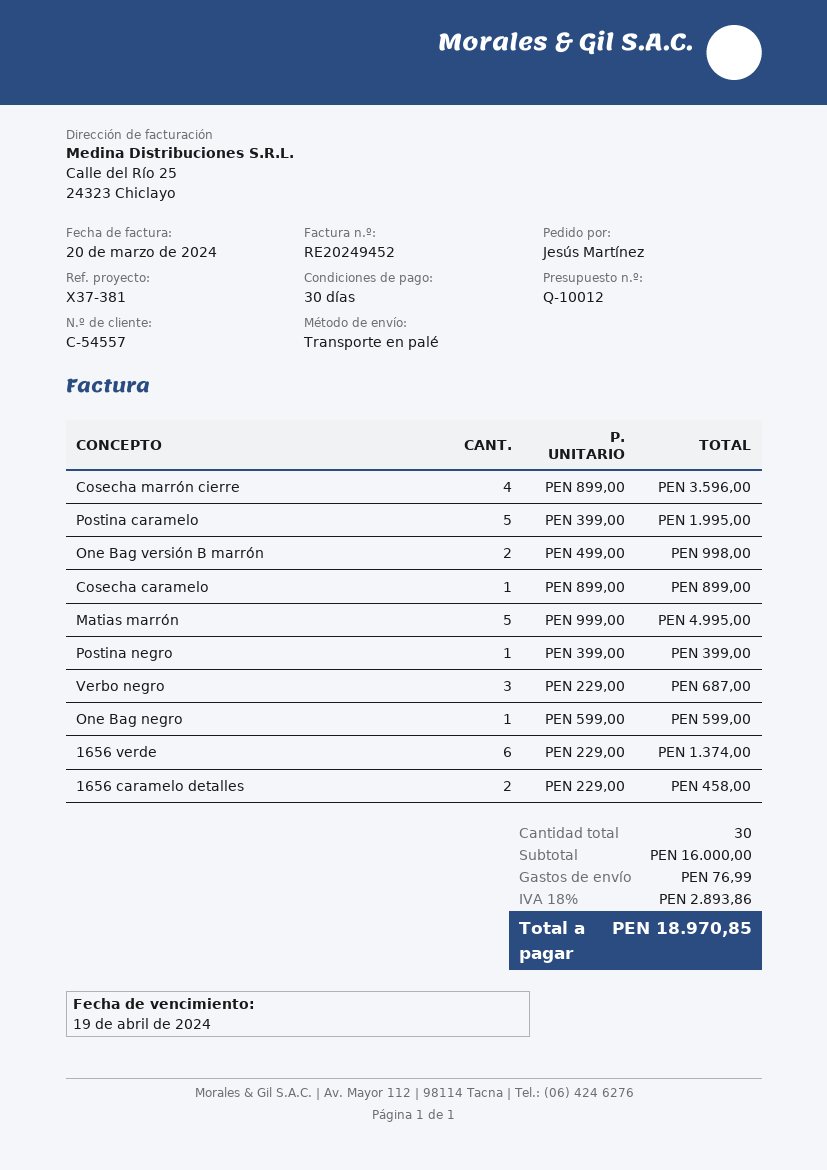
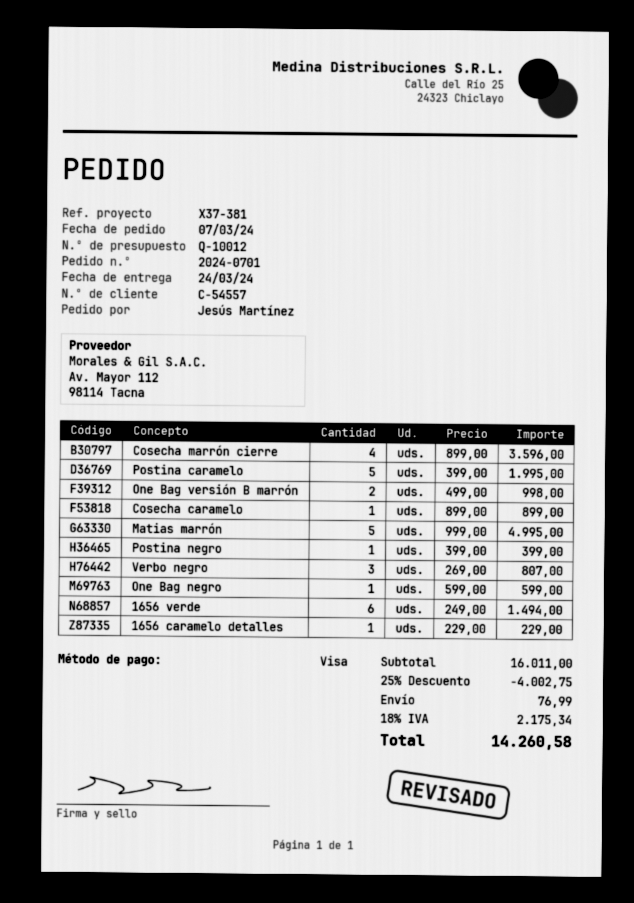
Verbo negro: 3 x 229.00 = 687.00 -> 3 x 269.00 = 807.00
1656 verde: 6 x 229.00 = 1374.00 -> 6 x 249.00 = 1494.00
1656 caramelo detalles: 2 x 229.00 = 458.00 -> 1 x 229.00 = 229.00
subtotal: 16000.00 -> 16011.00
discount: none -> 25% = 4002.75
tax: 18% = 2893.86 -> 18% = 2175.34
total: 18970.85 -> 14260.58

